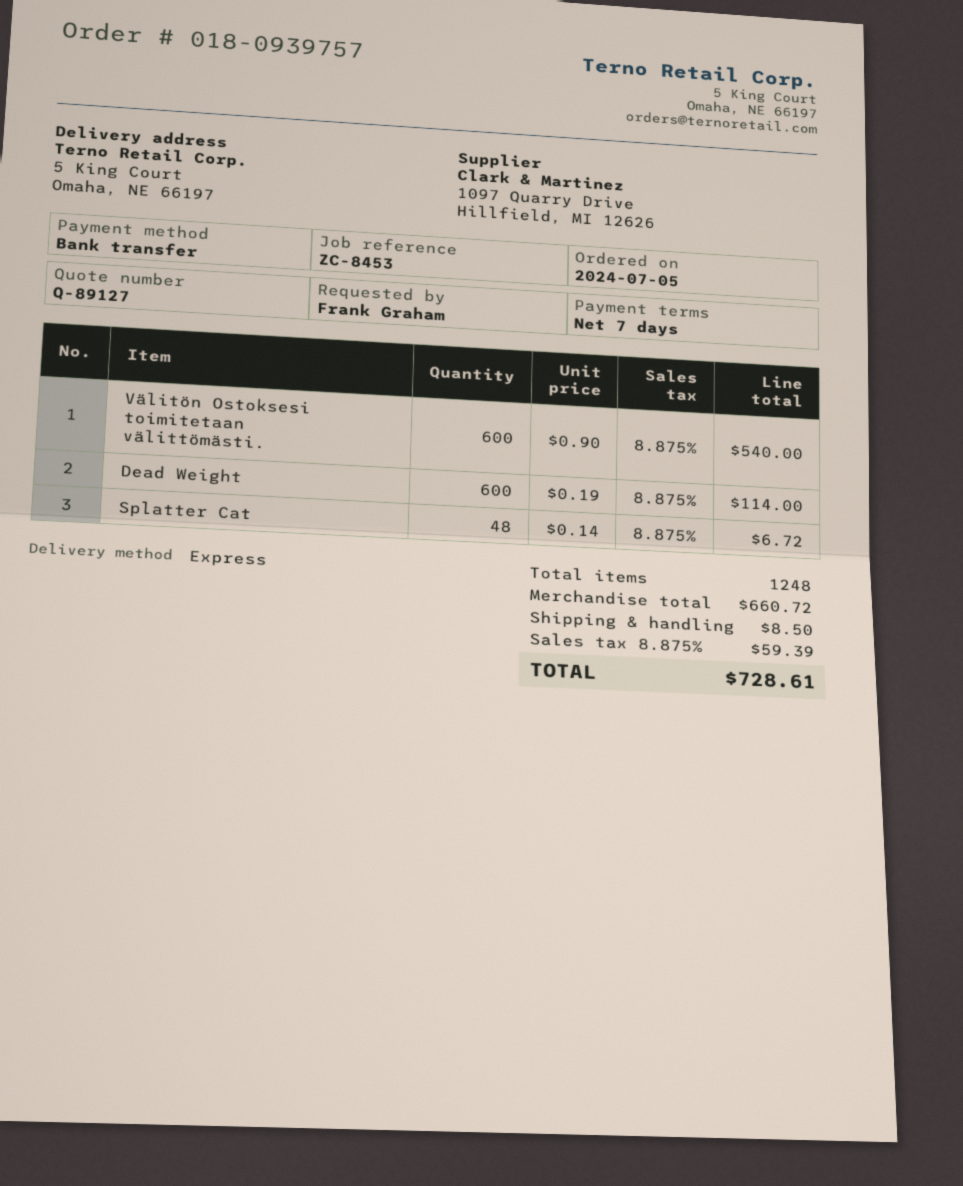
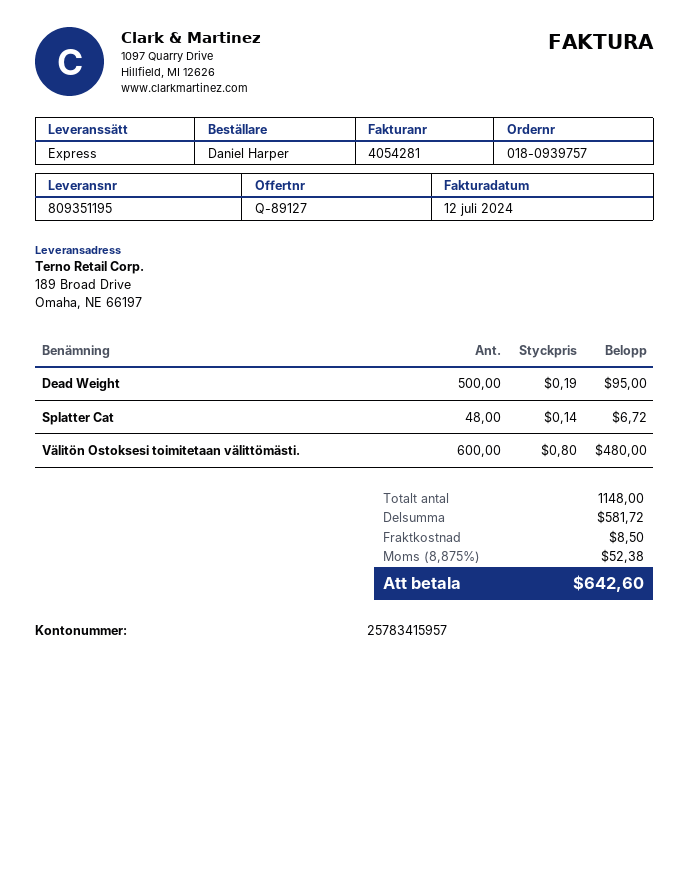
ordered by: Frank Graham -> Daniel Harper
ship to: 5 King Court, Omaha, NE 66197 -> 189 Broad Drive, Omaha, NE 66197
Välitön Ostoksesi toimitetaan välittömästi.: 600 x 0.90 = 540.00 -> 600 x 0.80 = 480.00
Dead Weight: 600 x 0.19 = 114.00 -> 500 x 0.19 = 95.00
total quantity: 1248 -> 1148
subtotal: 660.72 -> 581.72
tax: 8.875% = 59.39 -> 8.875% = 52.38
total: 728.61 -> 642.60

